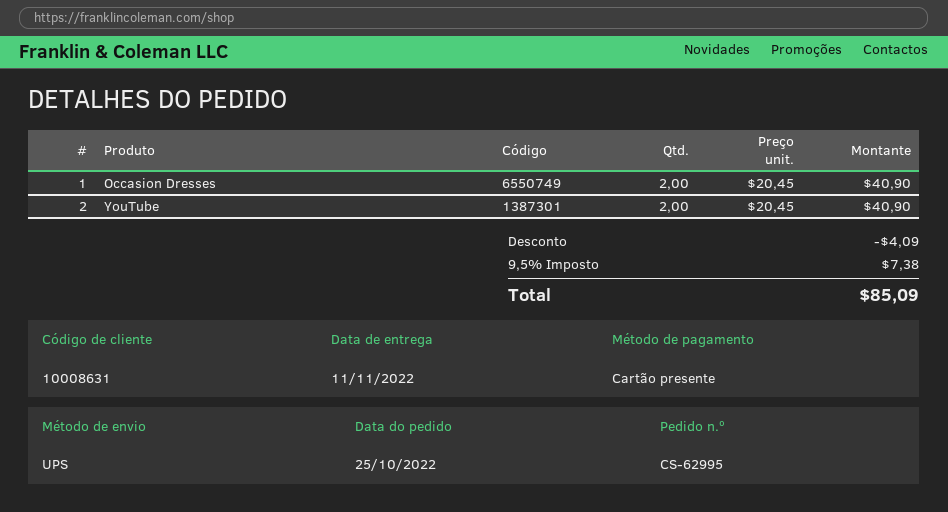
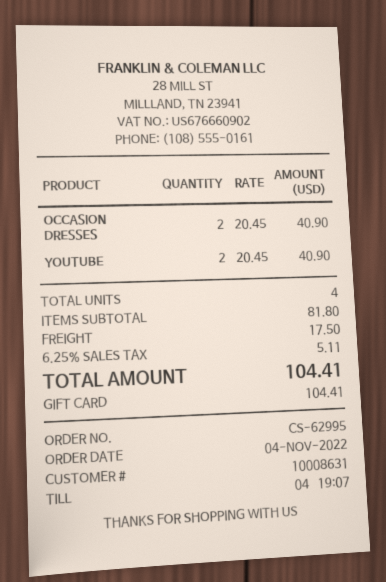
order date: 2022-10-25 -> 2022-11-04
discount: 4.09 -> none
shipping: none -> 17.50
tax: 9.5% = 7.38 -> 6.25% = 5.11
total: 85.09 -> 104.41

